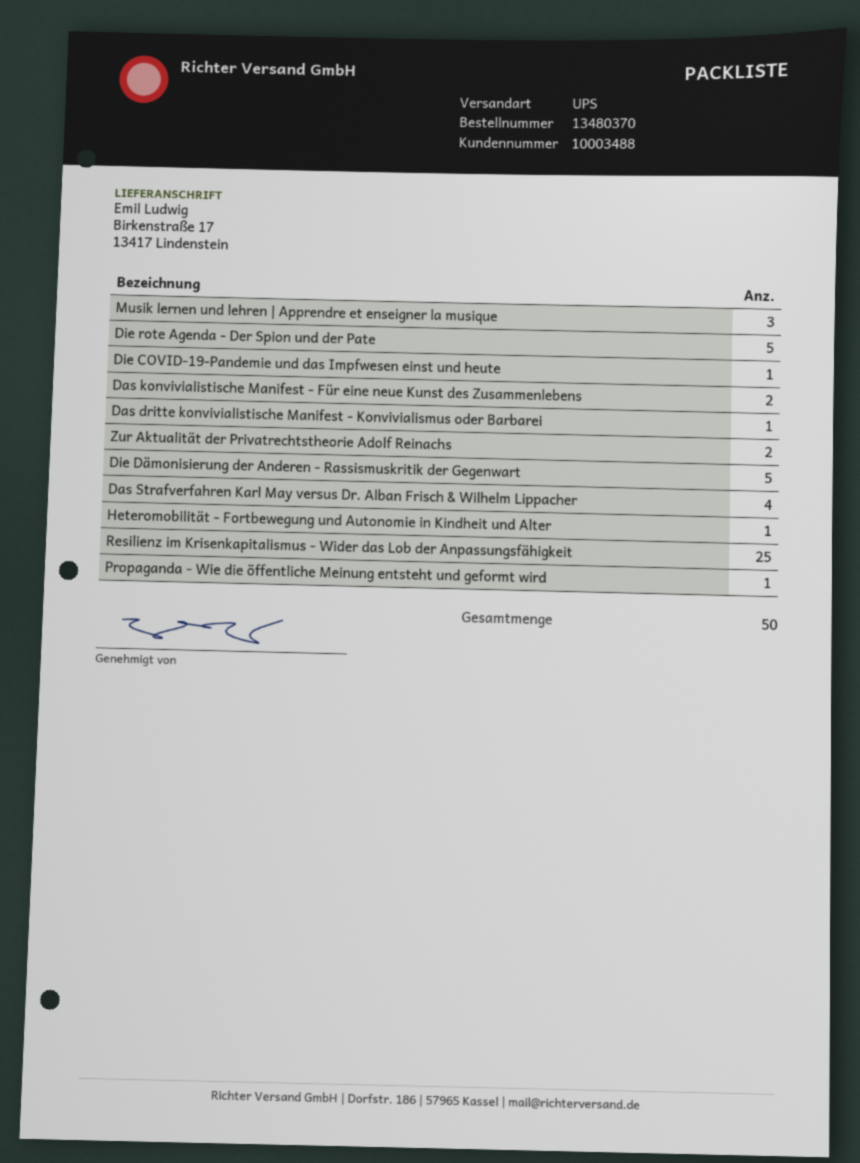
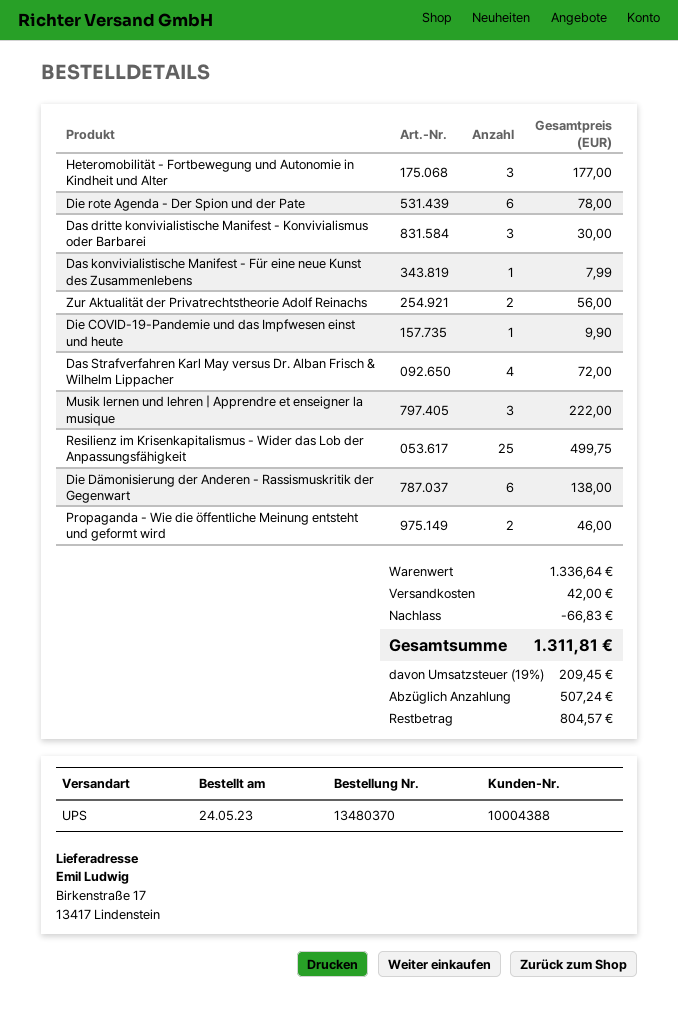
customer number: 10003488 -> 10004388
Die rote Agenda - Der Spion und der Pate: 5 -> 6
Das konvivialistische Manifest - Für eine neue Kunst des Zusammenlebens: 2 -> 1
Das dritte konvivialistische Manifest - Konvivialismus oder Barbarei: 1 -> 3
Die Dämonisierung der Anderen - Rassismuskritik der Gegenwart: 5 -> 6
Heteromobilität - Fortbewegung und Autonomie in Kindheit und Alter: 1 -> 3
Propaganda - Wie die öffentliche Meinung entsteht und geformt wird: 1 -> 2

